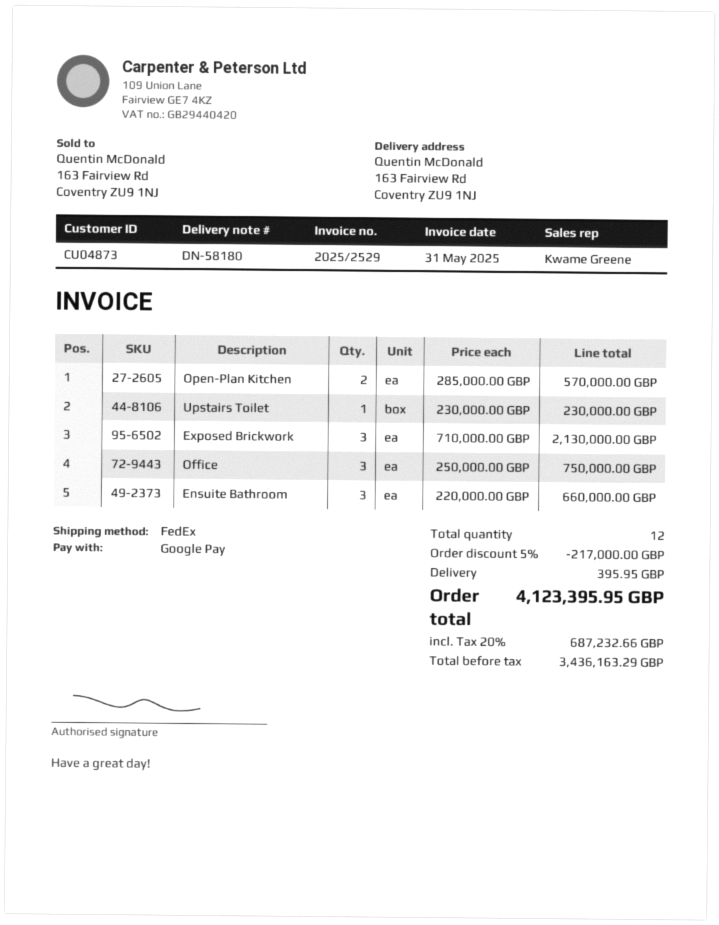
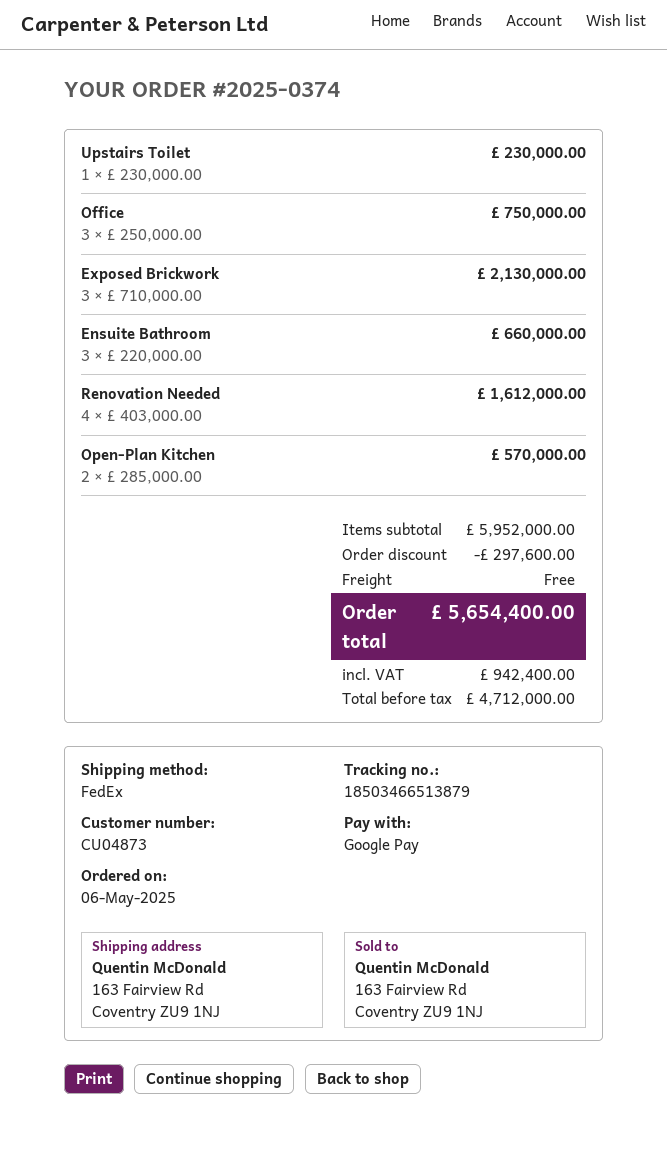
Renovation Needed: none -> 4 x 403000.00 = 1612000.00
discount: 217000.00 -> 297600.00
shipping: 395.95 -> 0.00
net: 3436163.29 -> 4712000.00
tax: 687232.66 -> 942400.00
total: 4123395.95 -> 5654400.00

